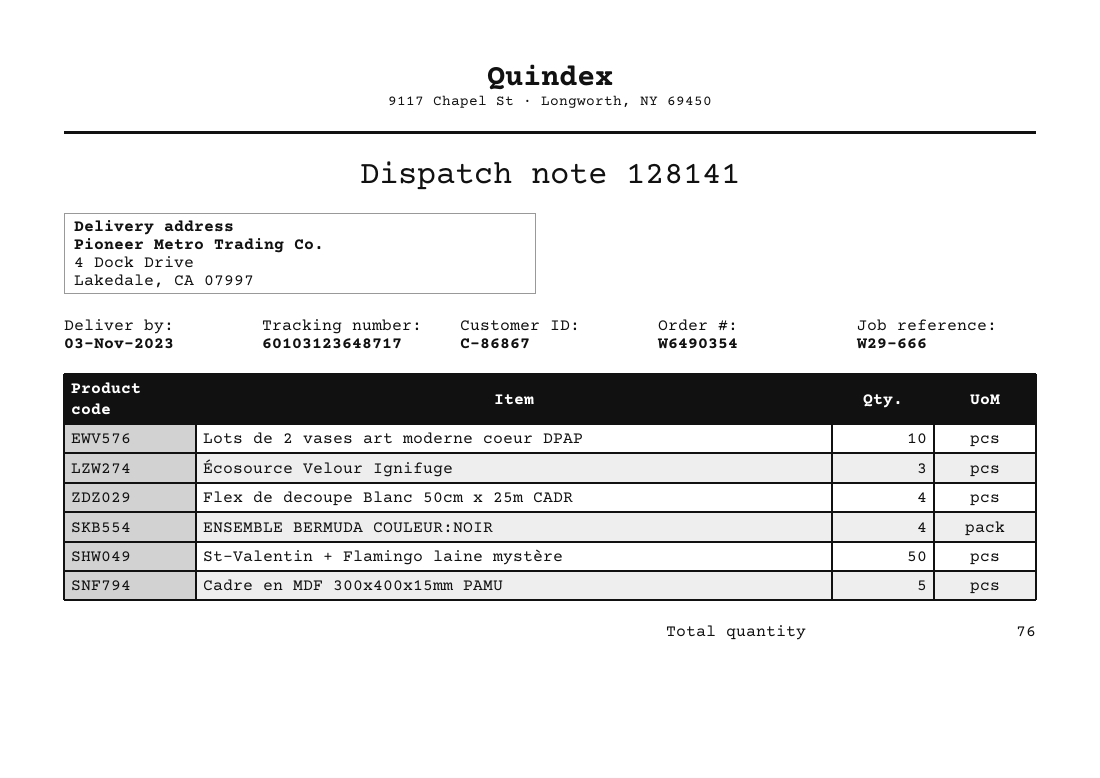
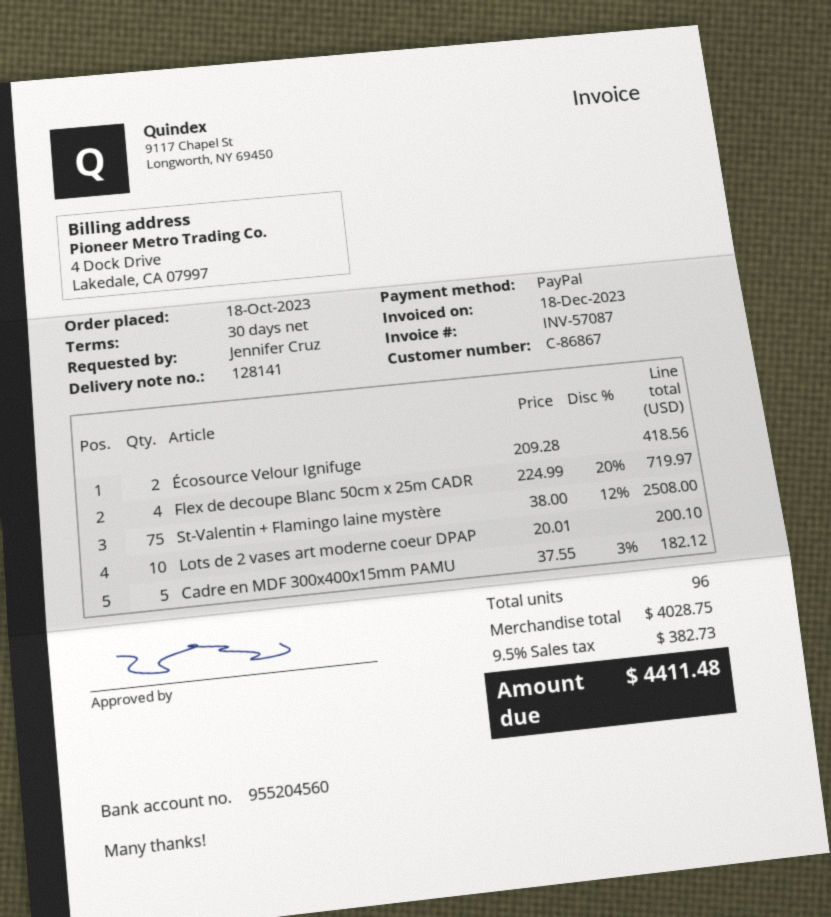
Écosource Velour Ignifuge: 3 -> 2
ENSEMBLE BERMUDA COULEUR:NOIR: 4 -> none
St-Valentin + Flamingo laine mystère: 50 -> 75
total quantity: 76 -> 96

